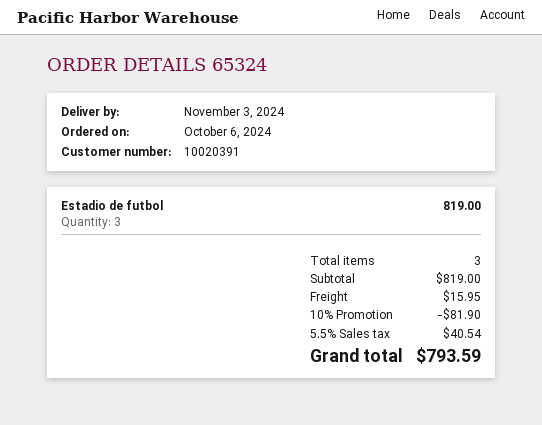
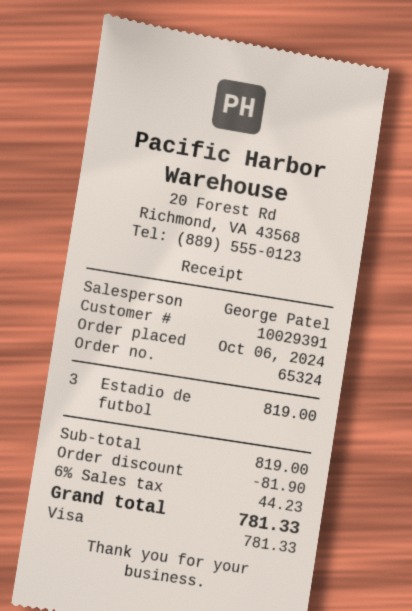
customer number: 10020391 -> 10029391
shipping: 15.95 -> none
tax: 5.5% = 40.54 -> 6% = 44.23
total: 793.59 -> 781.33

